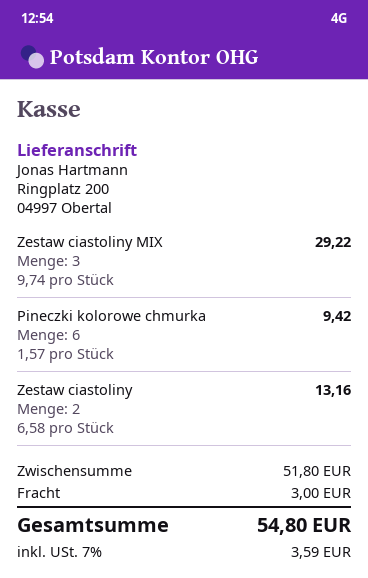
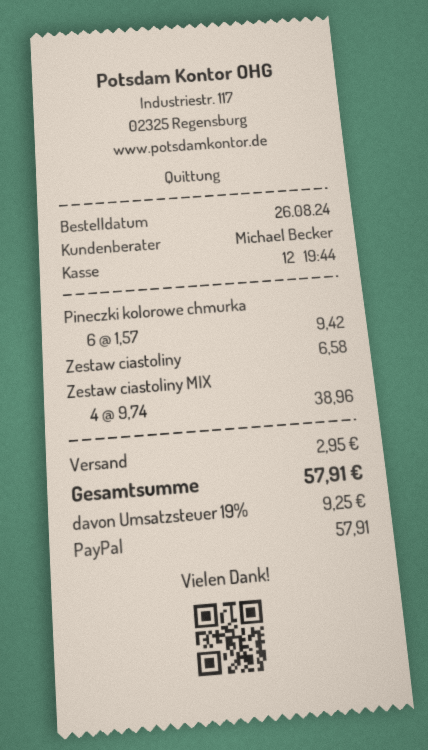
Zestaw ciastoliny MIX: 3 x 9.74 = 29.22 -> 4 x 9.74 = 38.96
Zestaw ciastoliny: 2 x 6.58 = 13.16 -> 1 x 6.58 = 6.58
shipping: 3.00 -> 2.95
tax: 7% = 3.59 -> 19% = 9.25
total: 54.80 -> 57.91

